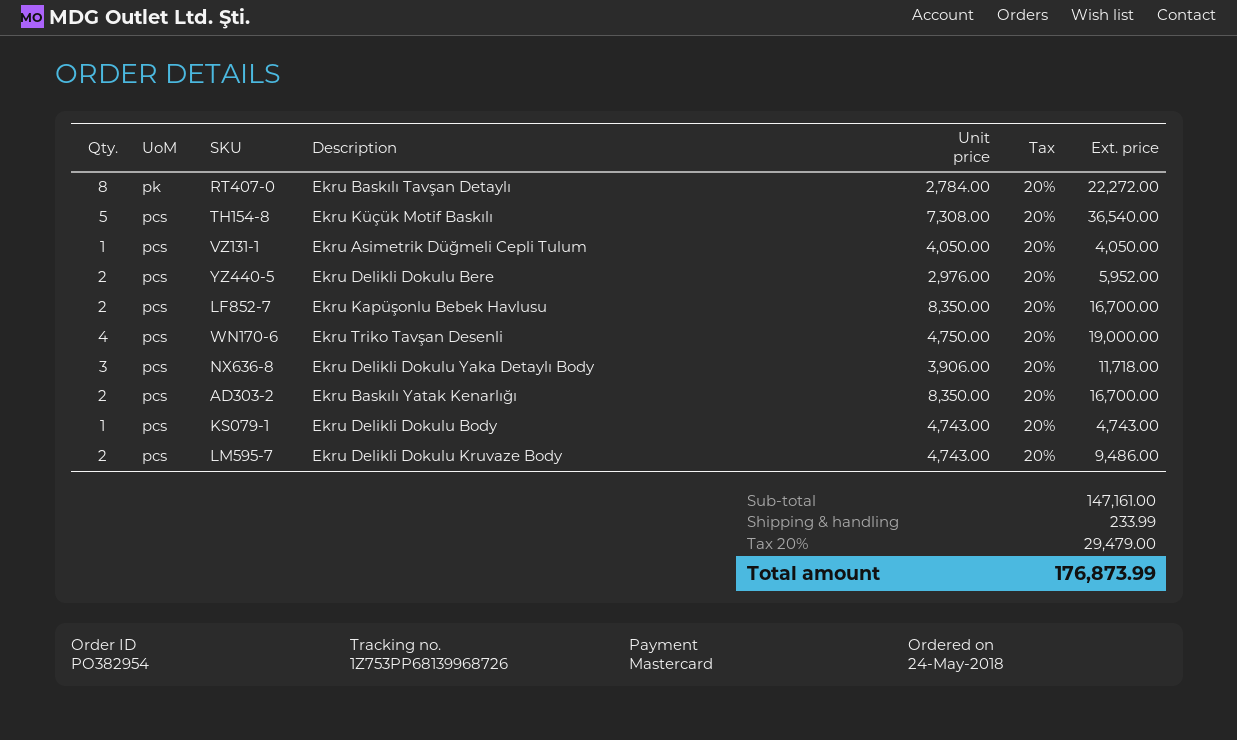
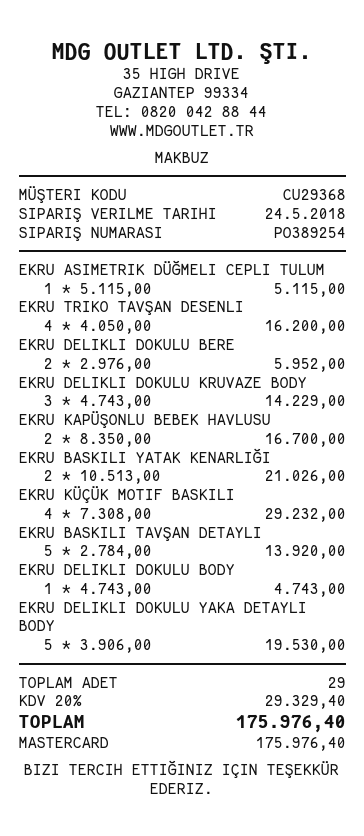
order number: PO382954 -> PO389254
Ekru Baskılı Tavşan Detaylı: 8 x 2784.00 = 22272.00 -> 5 x 2784.00 = 13920.00
Ekru Küçük Motif Baskılı: 5 x 7308.00 = 36540.00 -> 4 x 7308.00 = 29232.00
Ekru Asimetrik Düğmeli Cepli Tulum: 1 x 4050.00 = 4050.00 -> 1 x 5115.00 = 5115.00
Ekru Triko Tavşan Desenli: 4 x 4750.00 = 19000.00 -> 4 x 4050.00 = 16200.00
Ekru Delikli Dokulu Yaka Detaylı Body: 3 x 3906.00 = 11718.00 -> 5 x 3906.00 = 19530.00
Ekru Baskılı Yatak Kenarlığı: 2 x 8350.00 = 16700.00 -> 2 x 10513.00 = 21026.00
Ekru Delikli Dokulu Kruvaze Body: 2 x 4743.00 = 9486.00 -> 3 x 4743.00 = 14229.00
shipping: 233.99 -> none
tax: 20% = 29479.00 -> 20% = 29329.40
total: 176873.99 -> 175976.40

